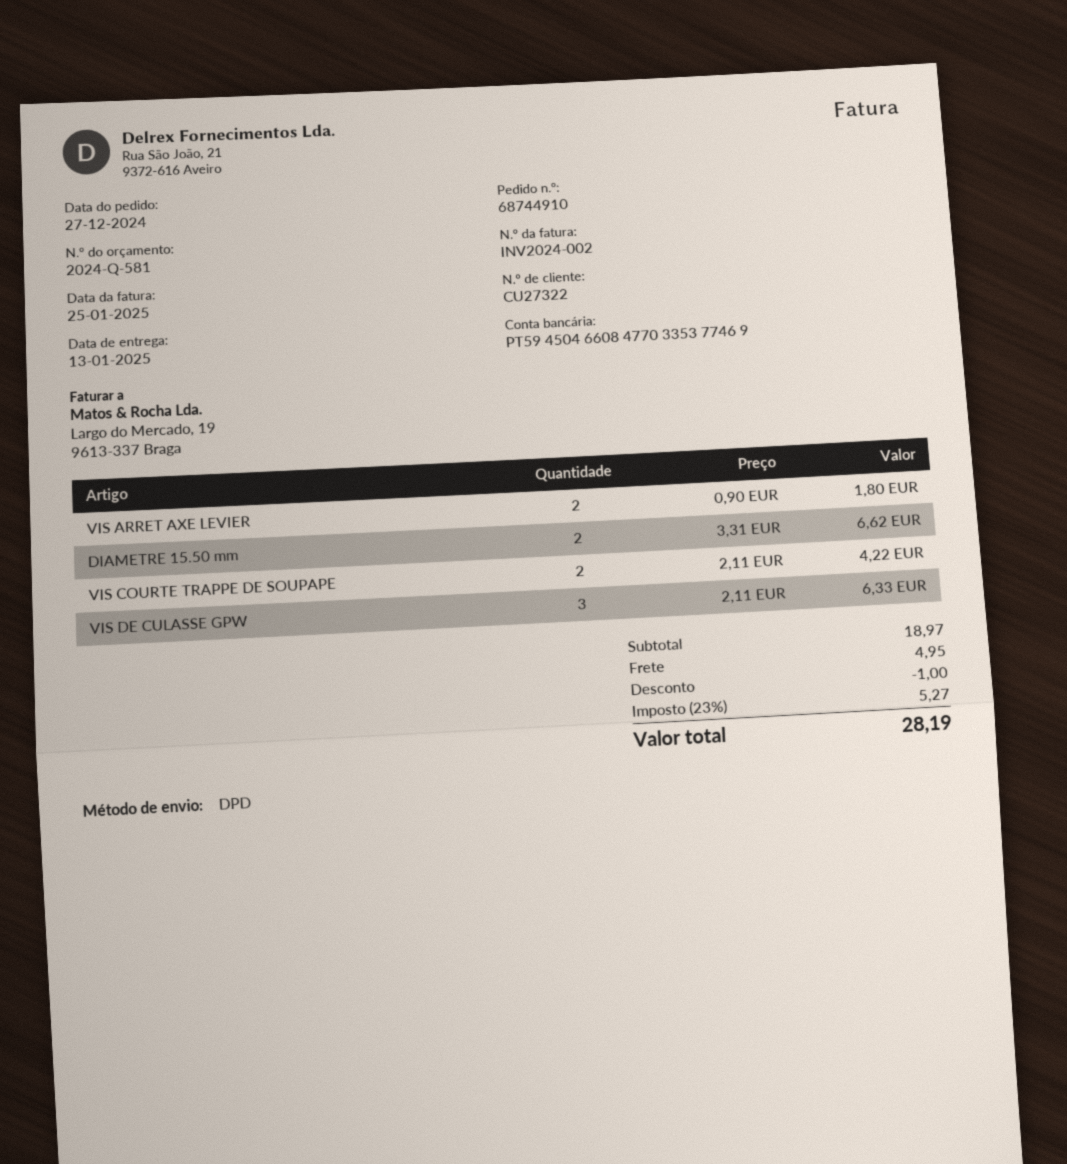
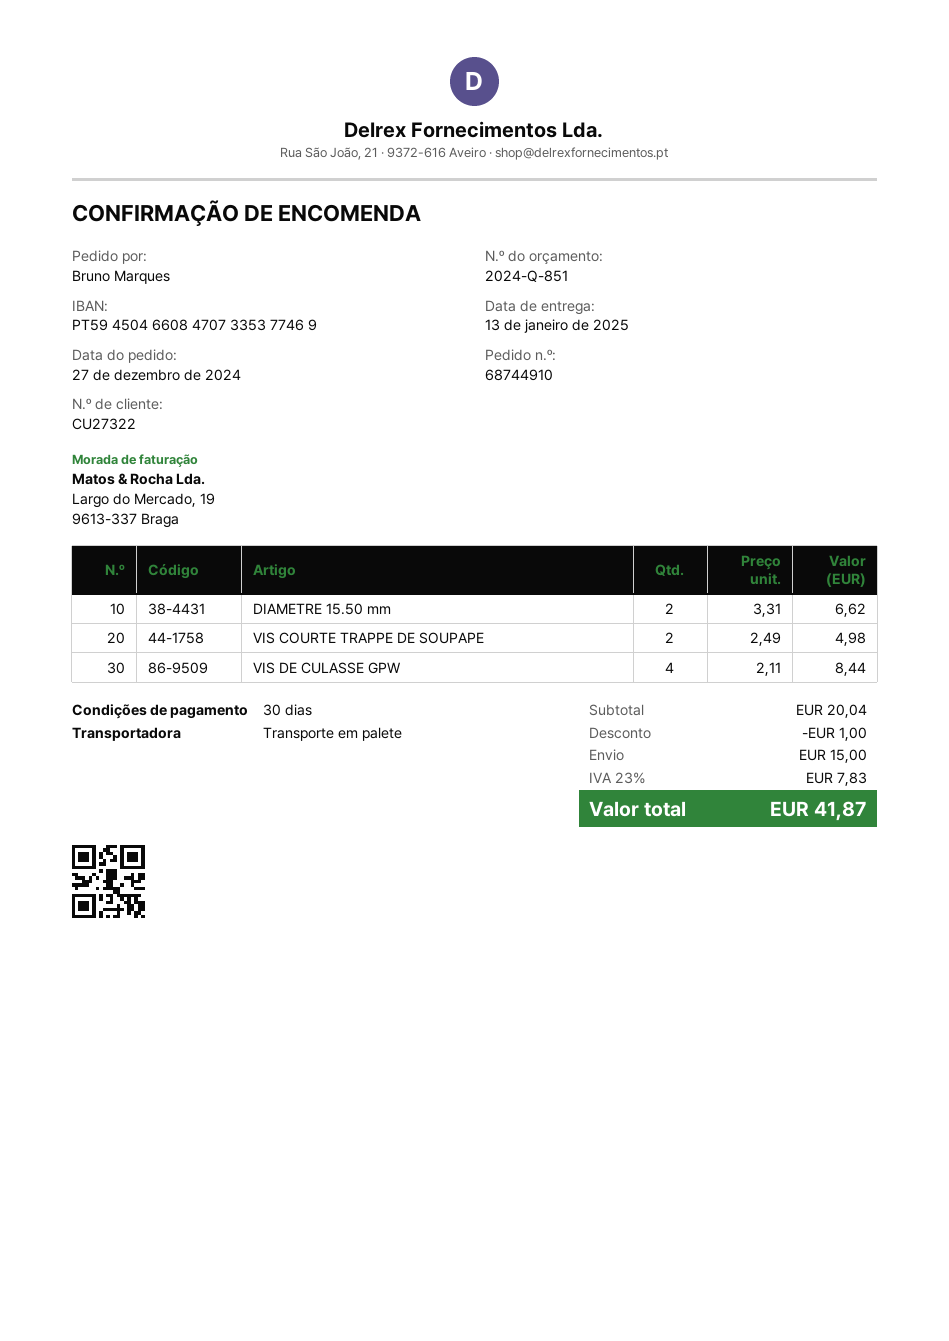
quote number: 2024-Q-581 -> 2024-Q-851
bank account: PT59450466084770335377469 -> PT59450466084707335377469
shipping method: DPD -> pallet freight
VIS ARRET AXE LEVIER: 2 x 0.90 = 1.80 -> none
VIS COURTE TRAPPE DE SOUPAPE: 2 x 2.11 = 4.22 -> 2 x 2.49 = 4.98
VIS DE CULASSE GPW: 3 x 2.11 = 6.33 -> 4 x 2.11 = 8.44
subtotal: 18.97 -> 20.04
shipping: 4.95 -> 15.00
tax: 23% = 5.27 -> 23% = 7.83
total: 28.19 -> 41.87

